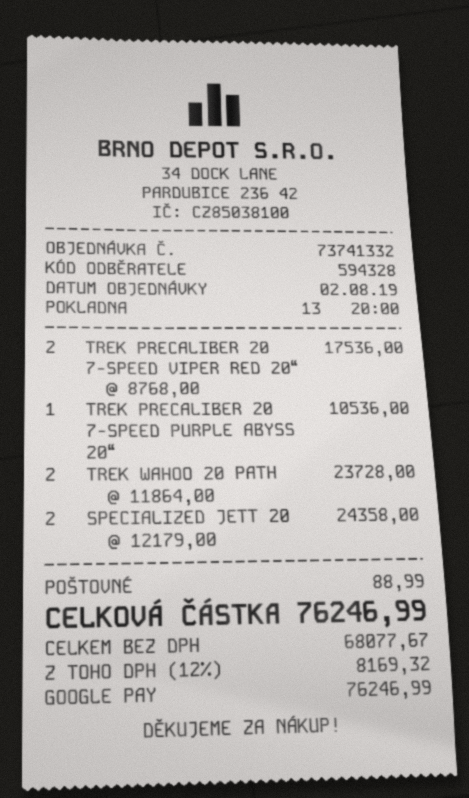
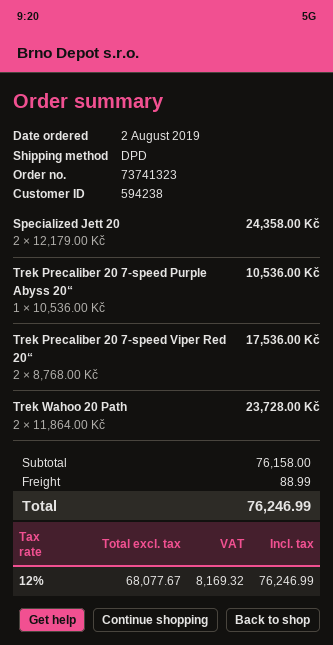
order number: 73741332 -> 73741323
customer number: 594328 -> 594238

